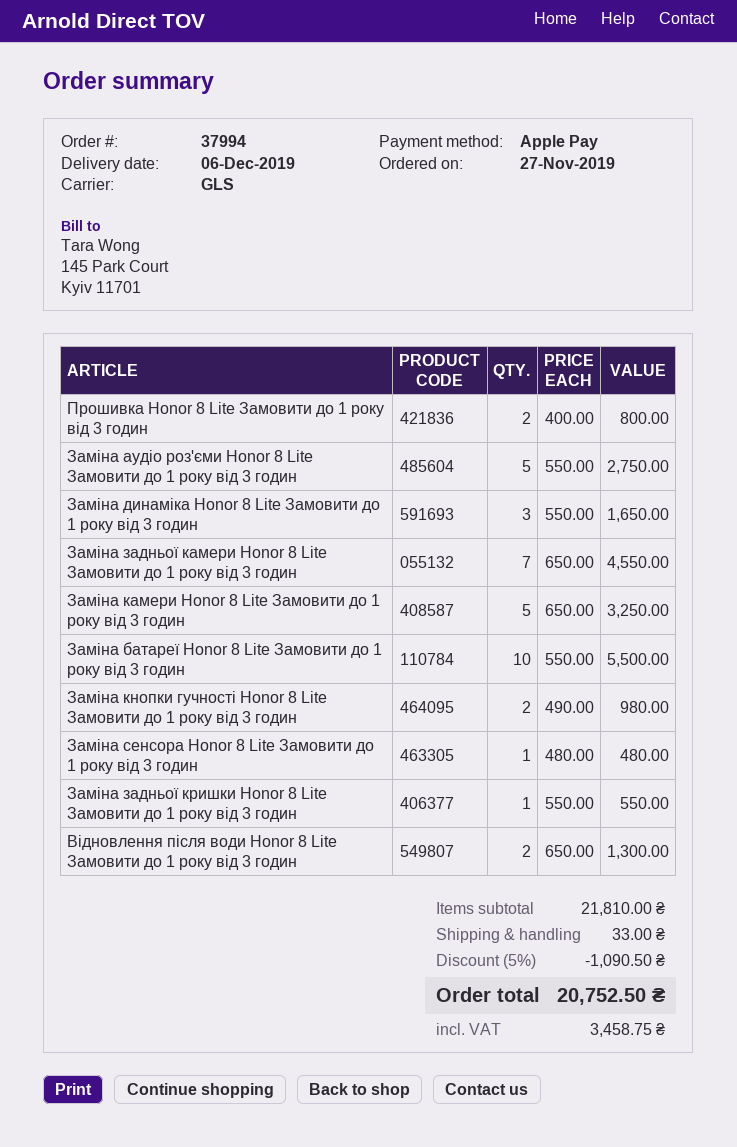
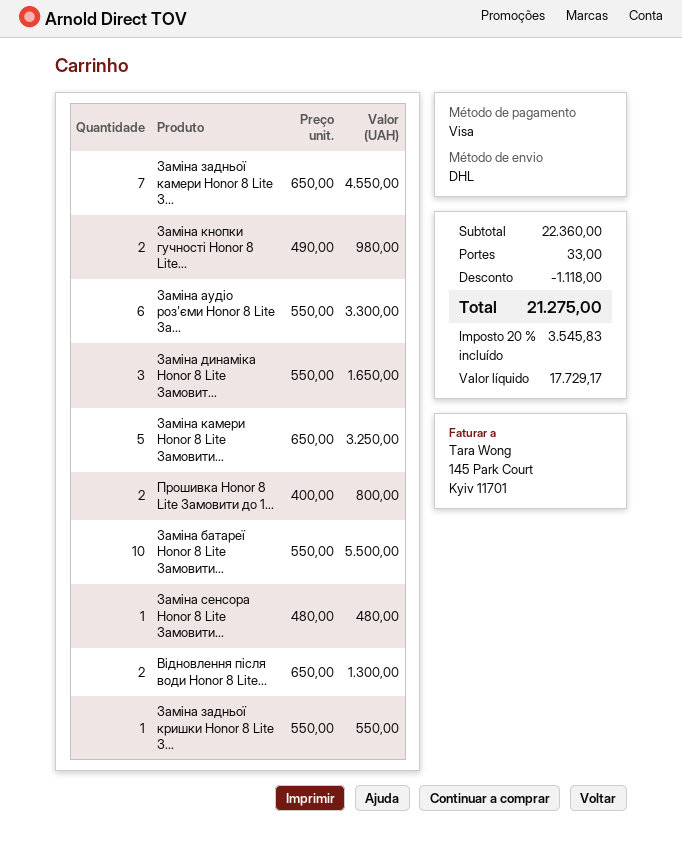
payment method: Apple Pay -> Visa
shipping method: GLS -> DHL
Заміна аудіо роз'єми Honor 8 Lite Замовити до 1 року від 3 годин: 5 x 550.00 = 2750.00 -> 6 x 550.00 = 3300.00
subtotal: 21810.00 -> 22360.00
discount: 1090.50 -> 1118.00
tax: 3458.75 -> 3545.83
total: 20752.50 -> 21275.00

